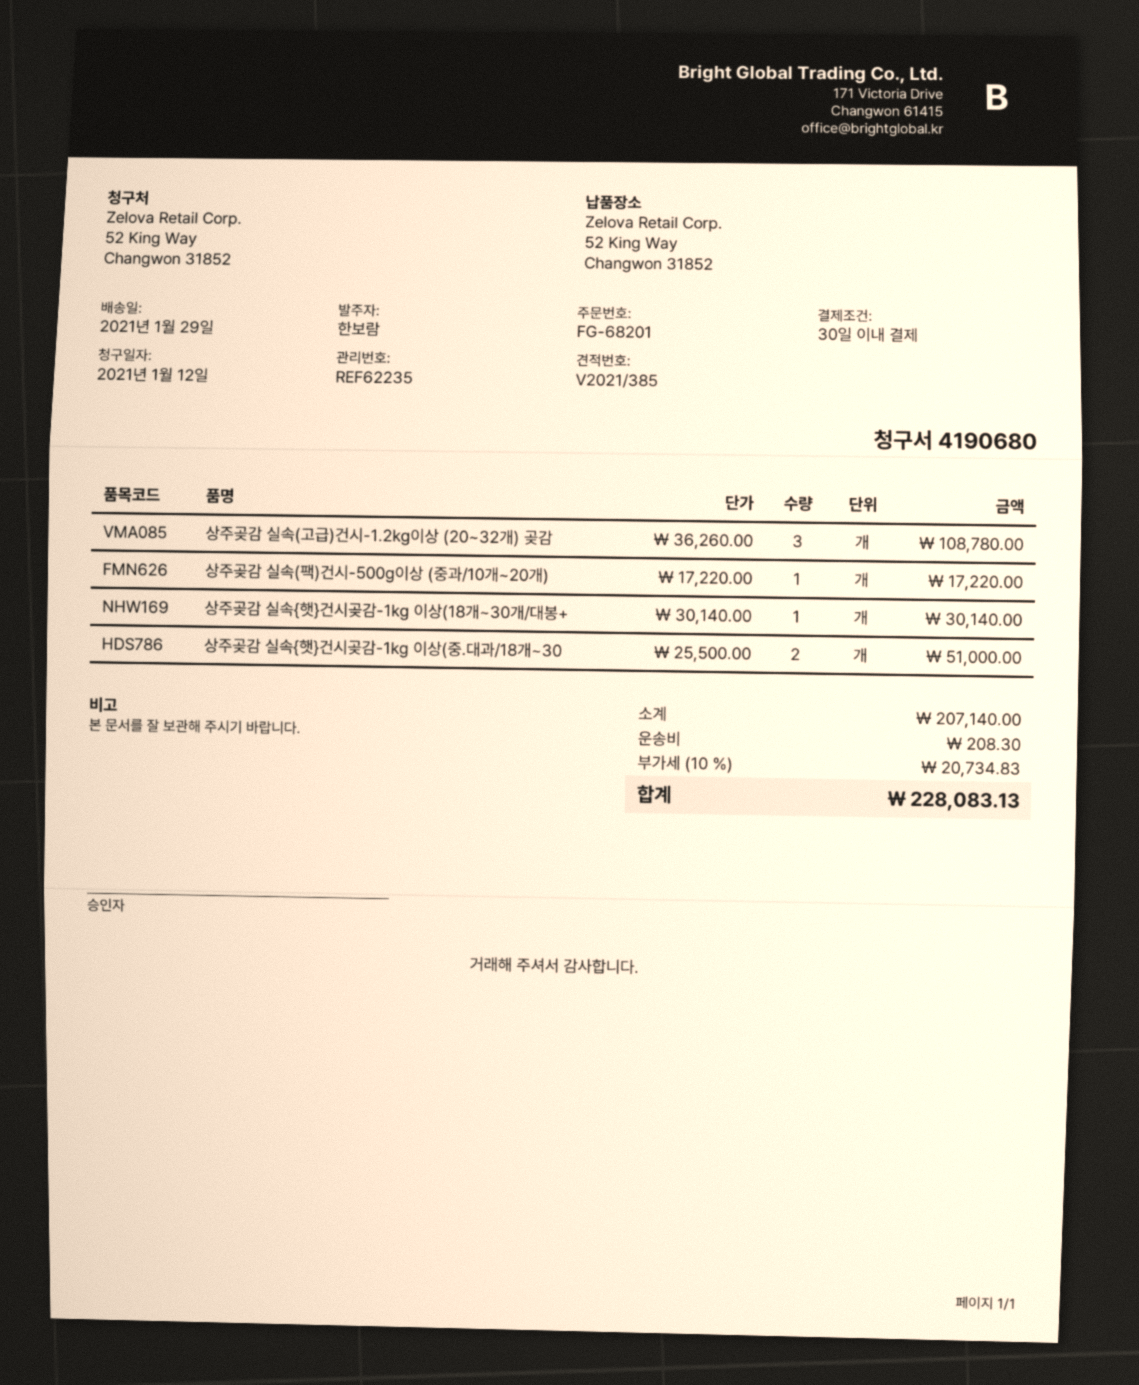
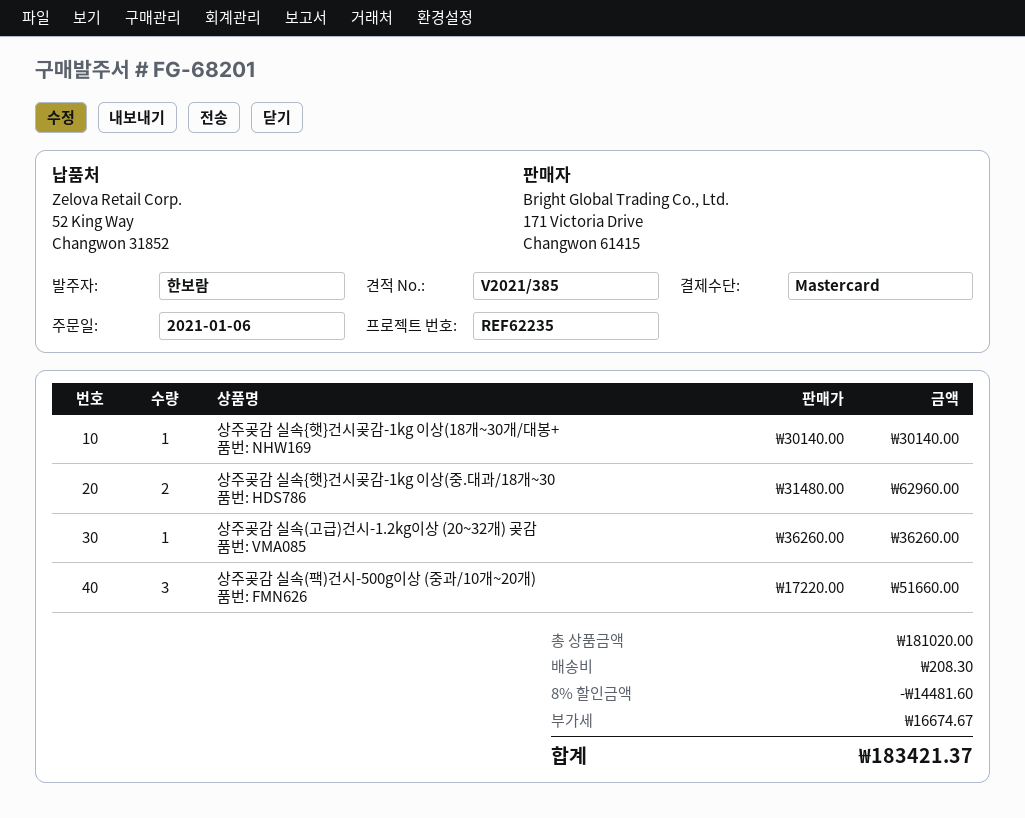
상주곶감 실속(고급)건시-1.2kg이상 (20~32개) 곶감: 3 x 36260.00 = 108780.00 -> 1 x 36260.00 = 36260.00
상주곶감 실속(팩)건시-500g이상 (중과/10개~20개): 1 x 17220.00 = 17220.00 -> 3 x 17220.00 = 51660.00
상주곶감 실속{햇}건시곶감-1kg 이상(중.대과/18개~30: 2 x 25500.00 = 51000.00 -> 2 x 31480.00 = 62960.00
subtotal: 207140.00 -> 181020.00
discount: none -> 8% = 14481.60
tax: 20734.83 -> 16674.67
total: 228083.13 -> 183421.37

